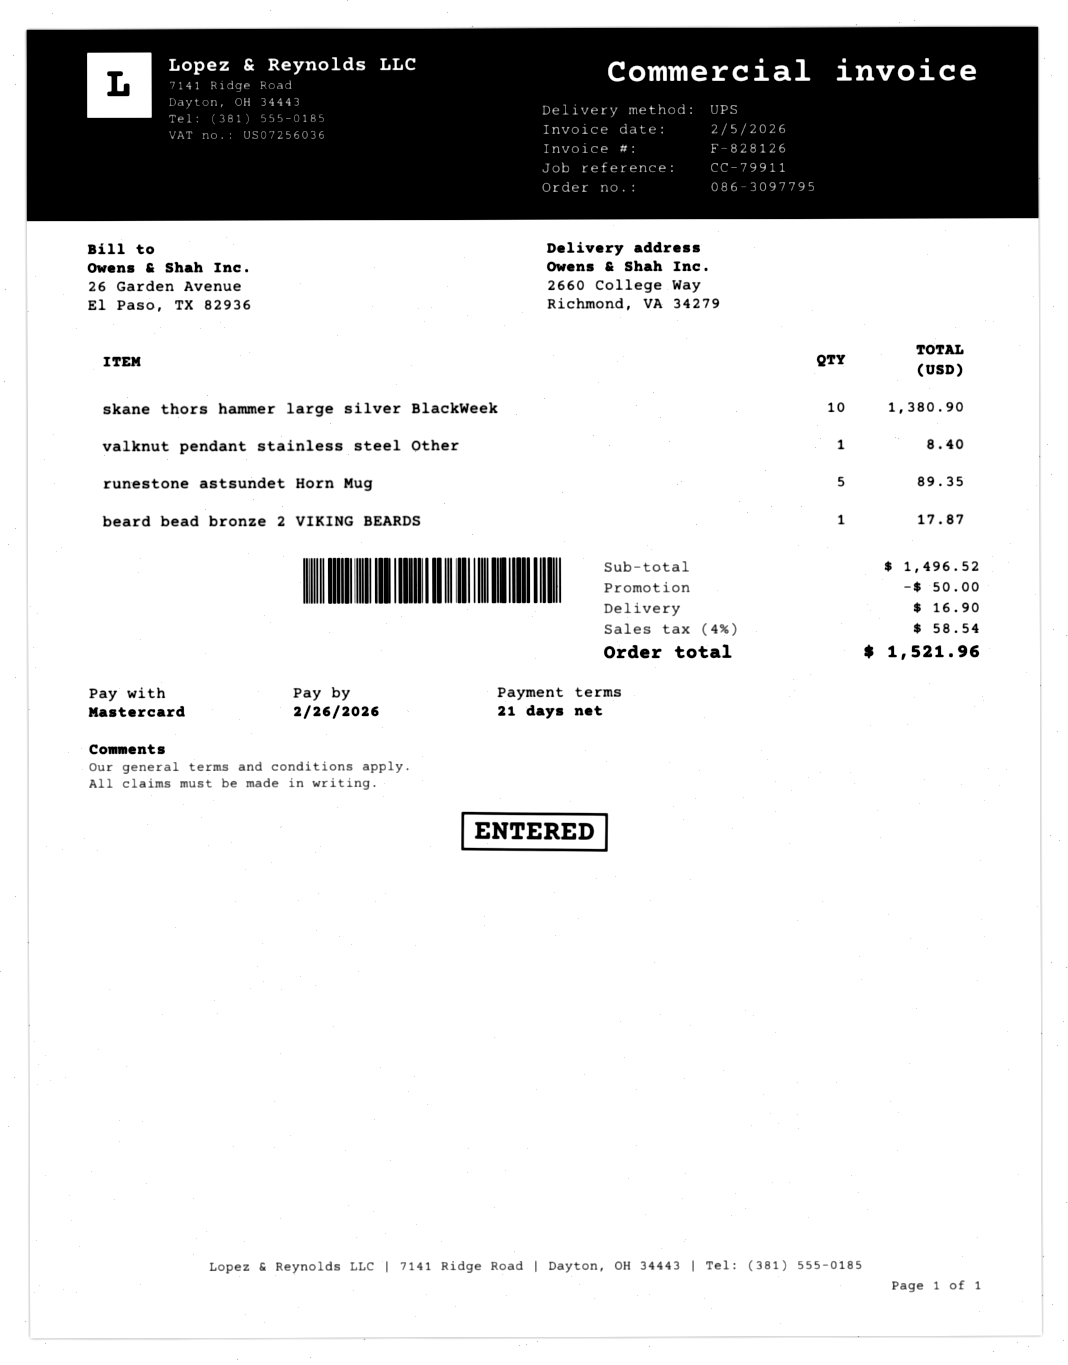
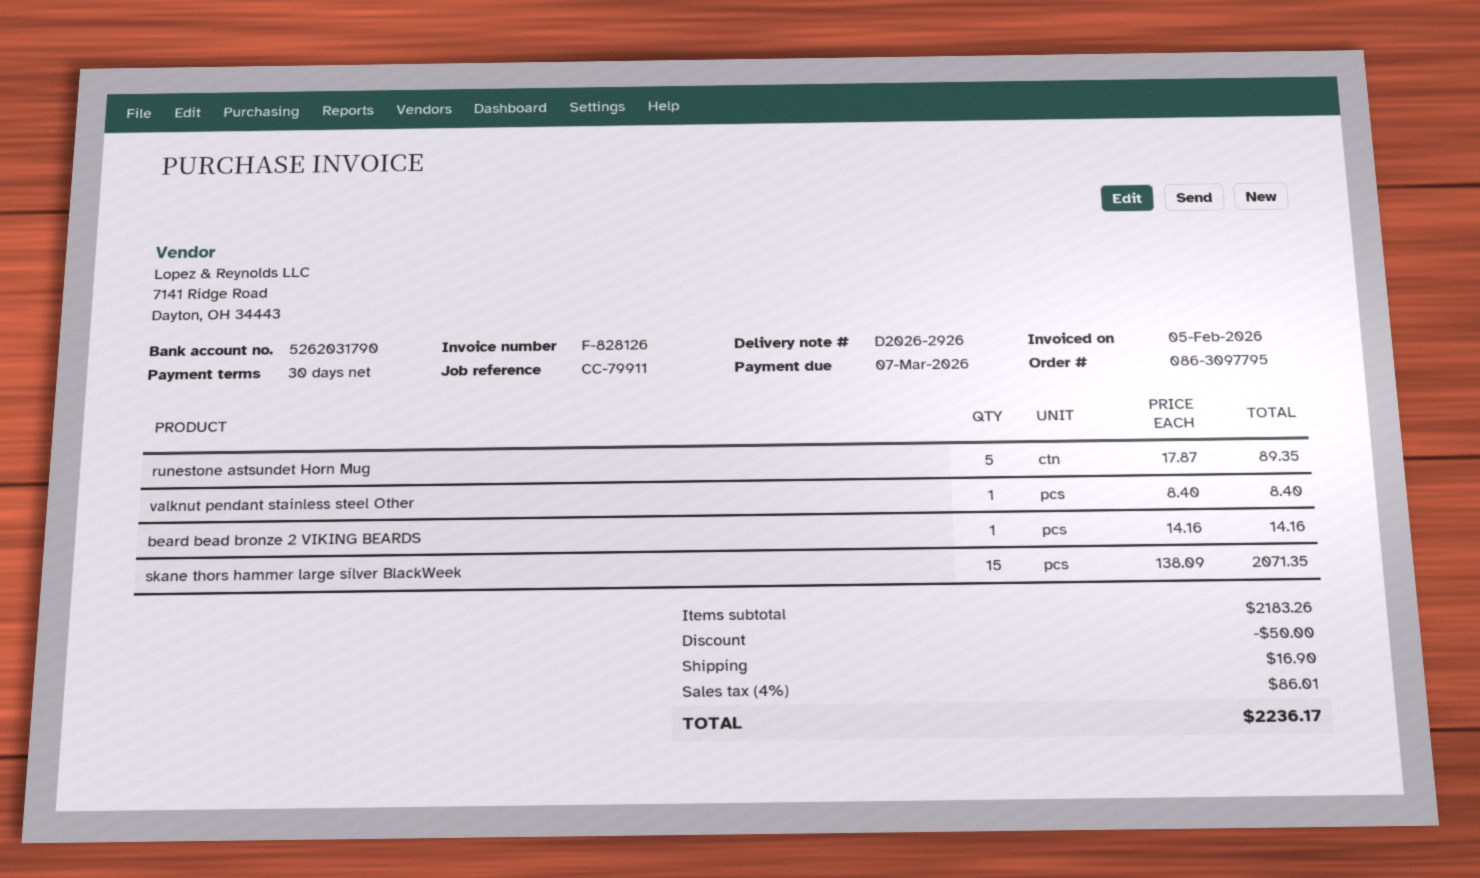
payment terms: 21 days -> 30 days
due date: 2026-02-26 -> 2026-03-07
skane thors hammer large silver BlackWeek: 10 for 1380.90 -> 15 for 2071.35
beard bead bronze 2 VIKING BEARDS: 1 for 17.87 -> 1 for 14.16
subtotal: 1496.52 -> 2183.26
tax: 4% = 58.54 -> 4% = 86.01
total: 1521.96 -> 2236.17

